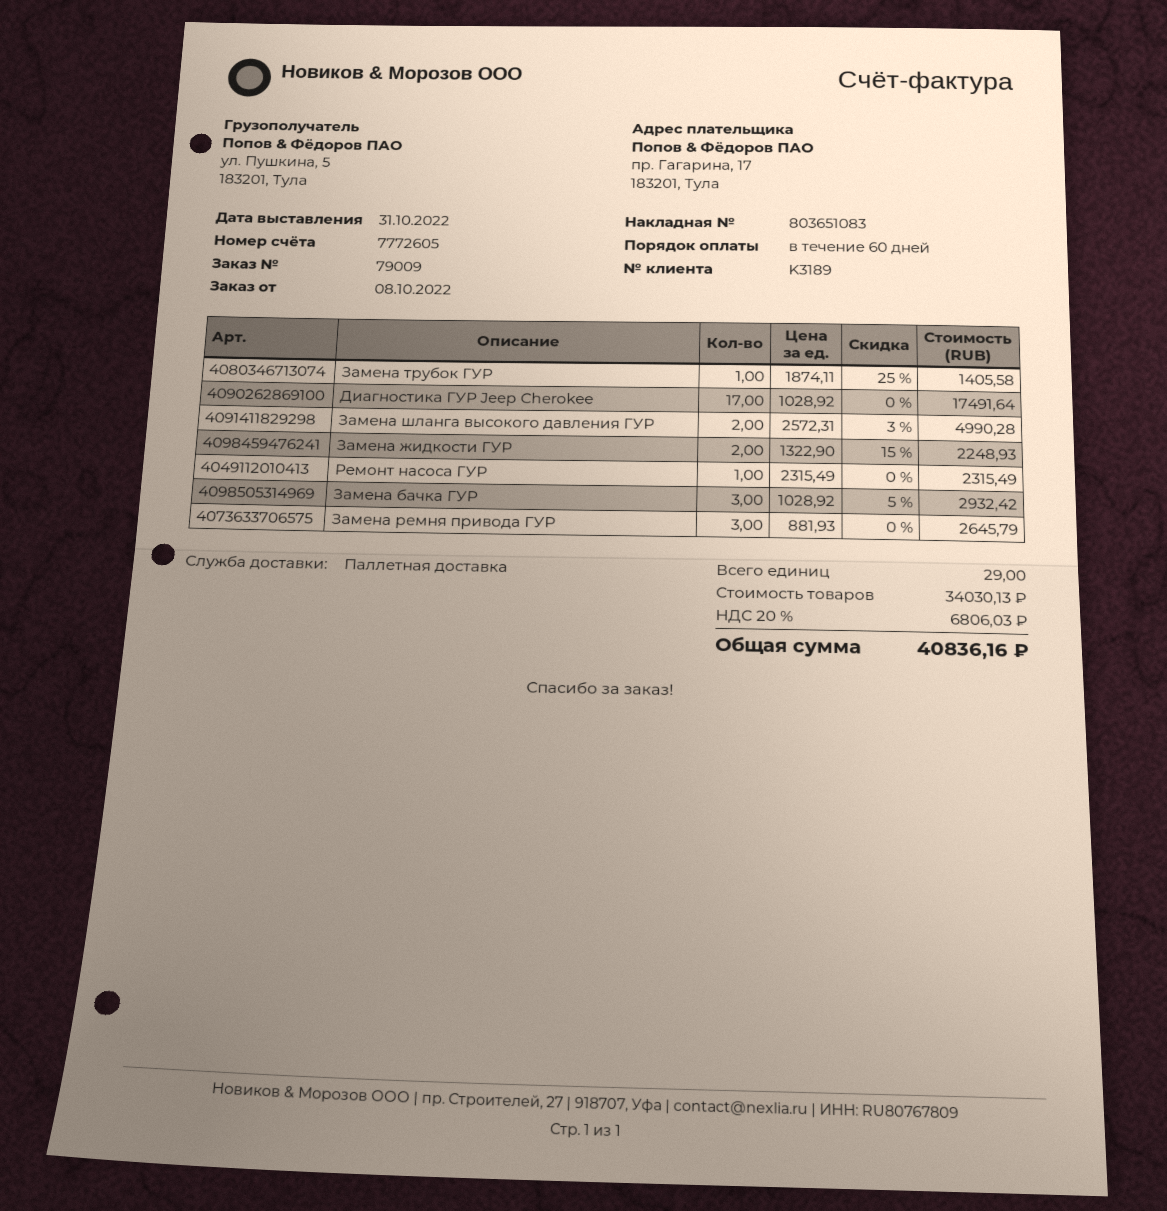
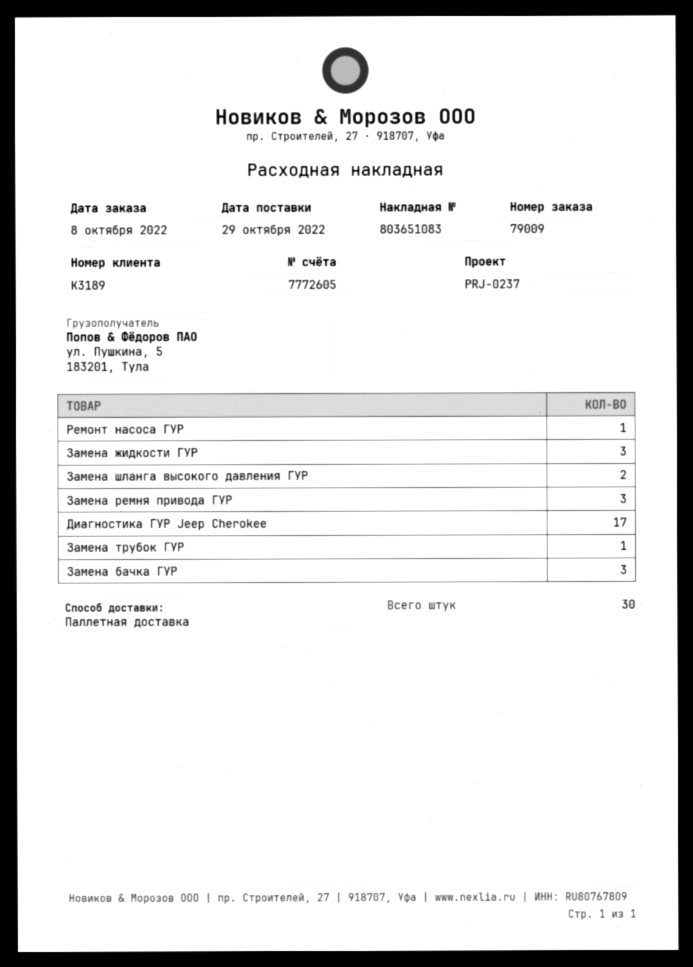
Замена жидкости ГУР: 2 -> 3
total quantity: 29 -> 30

